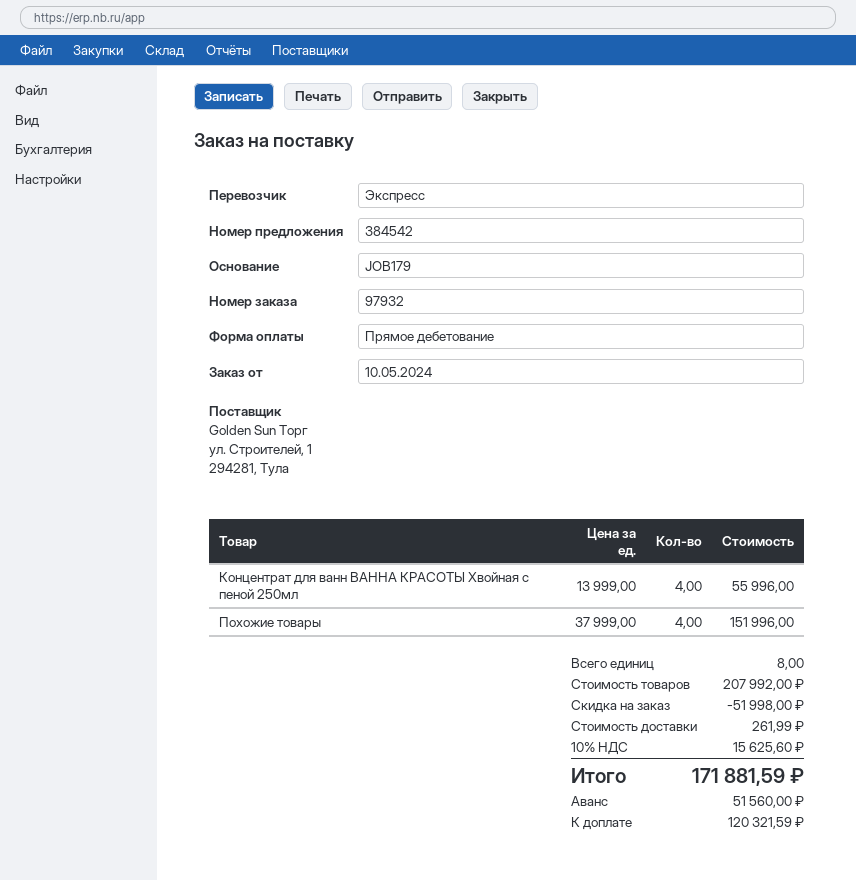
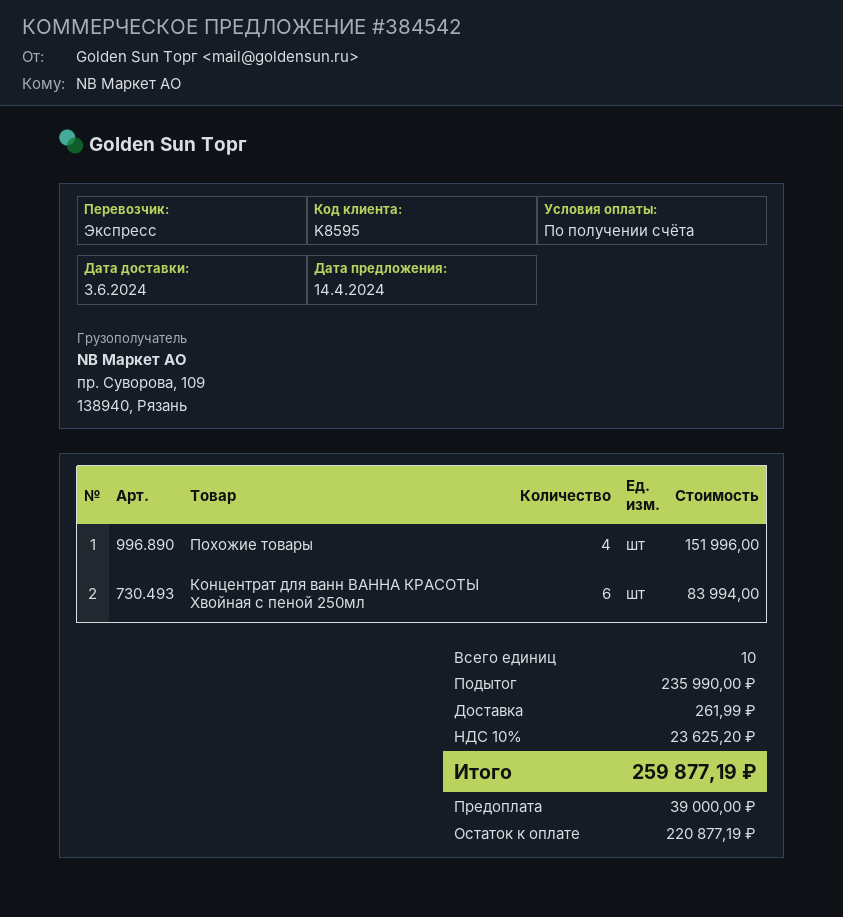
Концентрат для ванн ВАННА КРАСОТЫ Хвойная с пеной 250мл: 4 for 55996.00 -> 6 for 83994.00
total quantity: 8 -> 10
subtotal: 207992.00 -> 235990.00
discount: 51998.00 -> none
tax: 10% = 15625.60 -> 10% = 23625.20
total: 171881.59 -> 259877.19
deposit: 51560.00 -> 39000.00
balance: 120321.59 -> 220877.19

